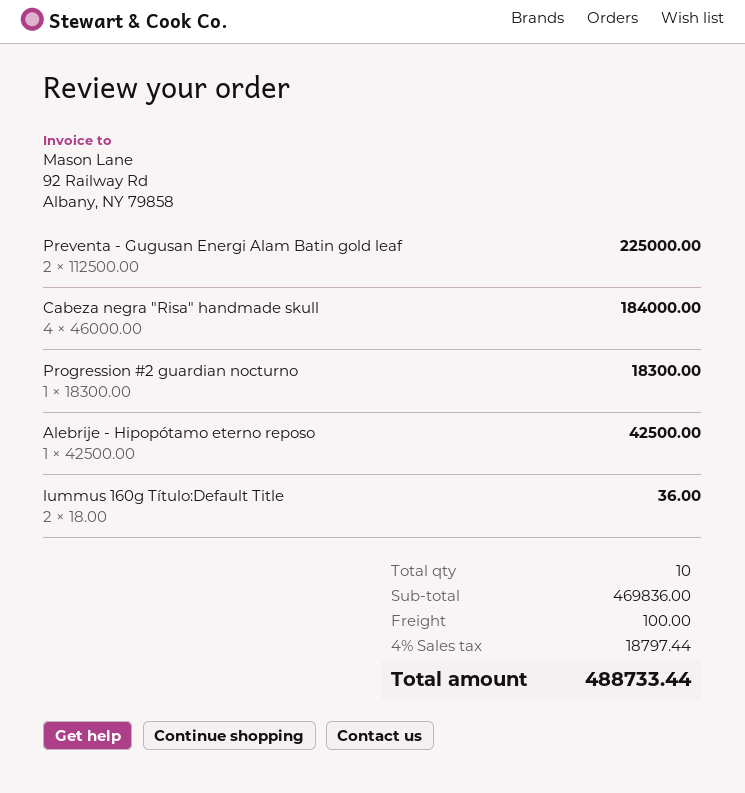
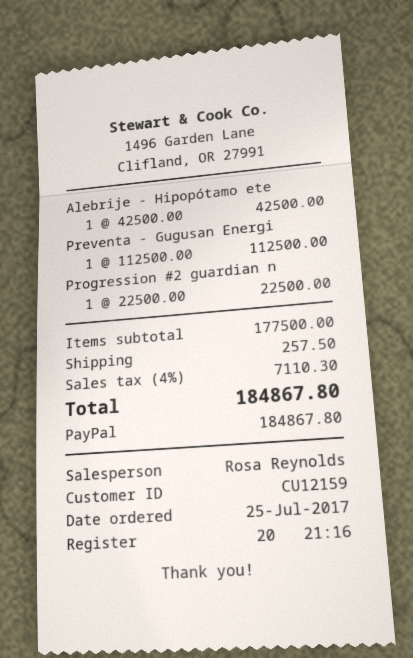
Preventa - Gugusan Energi Alam Batin gold leaf: 2 x 112500.00 = 225000.00 -> 1 x 112500.00 = 112500.00
Cabeza negra "Risa" handmade skull: 4 x 46000.00 = 184000.00 -> none
Progression #2 guardian nocturno: 1 x 18300.00 = 18300.00 -> 1 x 22500.00 = 22500.00
lummus 160g Título:Default Title: 2 x 18.00 = 36.00 -> none
subtotal: 469836.00 -> 177500.00
shipping: 100.00 -> 257.50
tax: 4% = 18797.44 -> 4% = 7110.30
total: 488733.44 -> 184867.80

